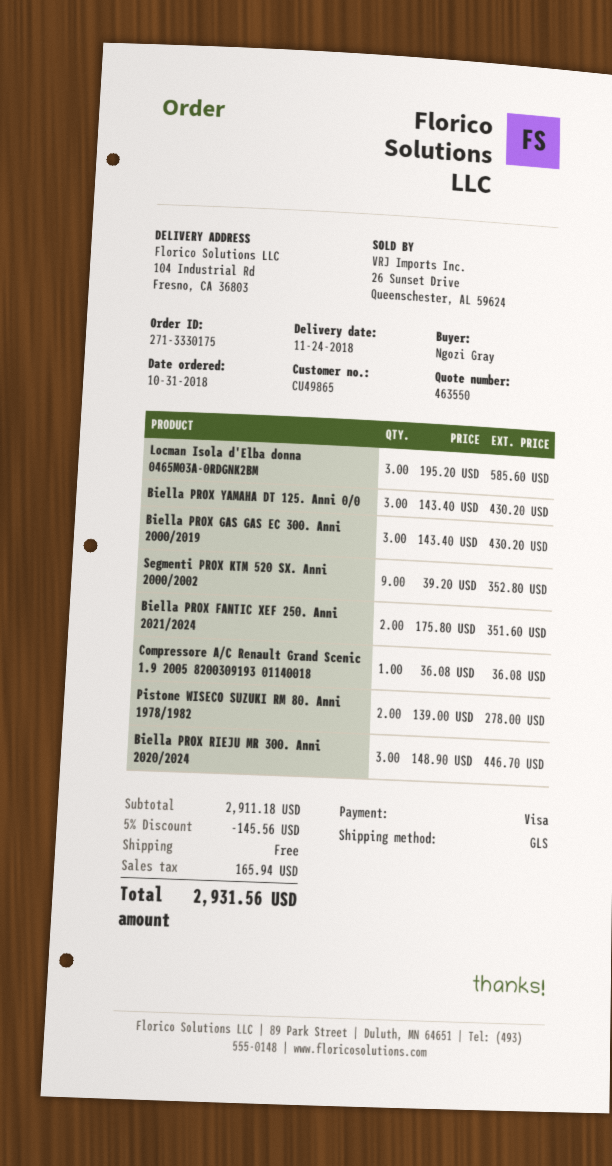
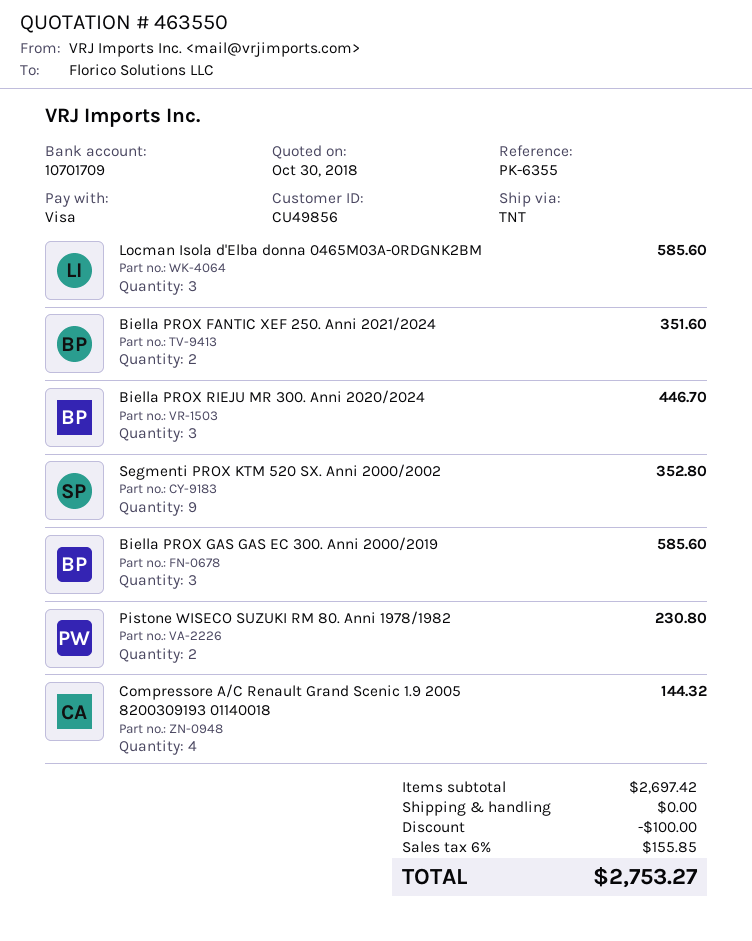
customer number: CU49865 -> CU49856
shipping method: GLS -> TNT
Biella PROX YAMAHA DT 125. Anni 0/0: 3 for 430.20 -> none
Biella PROX GAS GAS EC 300. Anni 2000/2019: 3 for 430.20 -> 3 for 585.60
Compressore A/C Renault Grand Scenic 1.9 2005 8200309193 01140018: 1 for 36.08 -> 4 for 144.32
Pistone WISECO SUZUKI RM 80. Anni 1978/1982: 2 for 278.00 -> 2 for 230.80
subtotal: 2911.18 -> 2697.42
discount: 145.56 -> 100.00
tax: 165.94 -> 155.85
total: 2931.56 -> 2753.27

